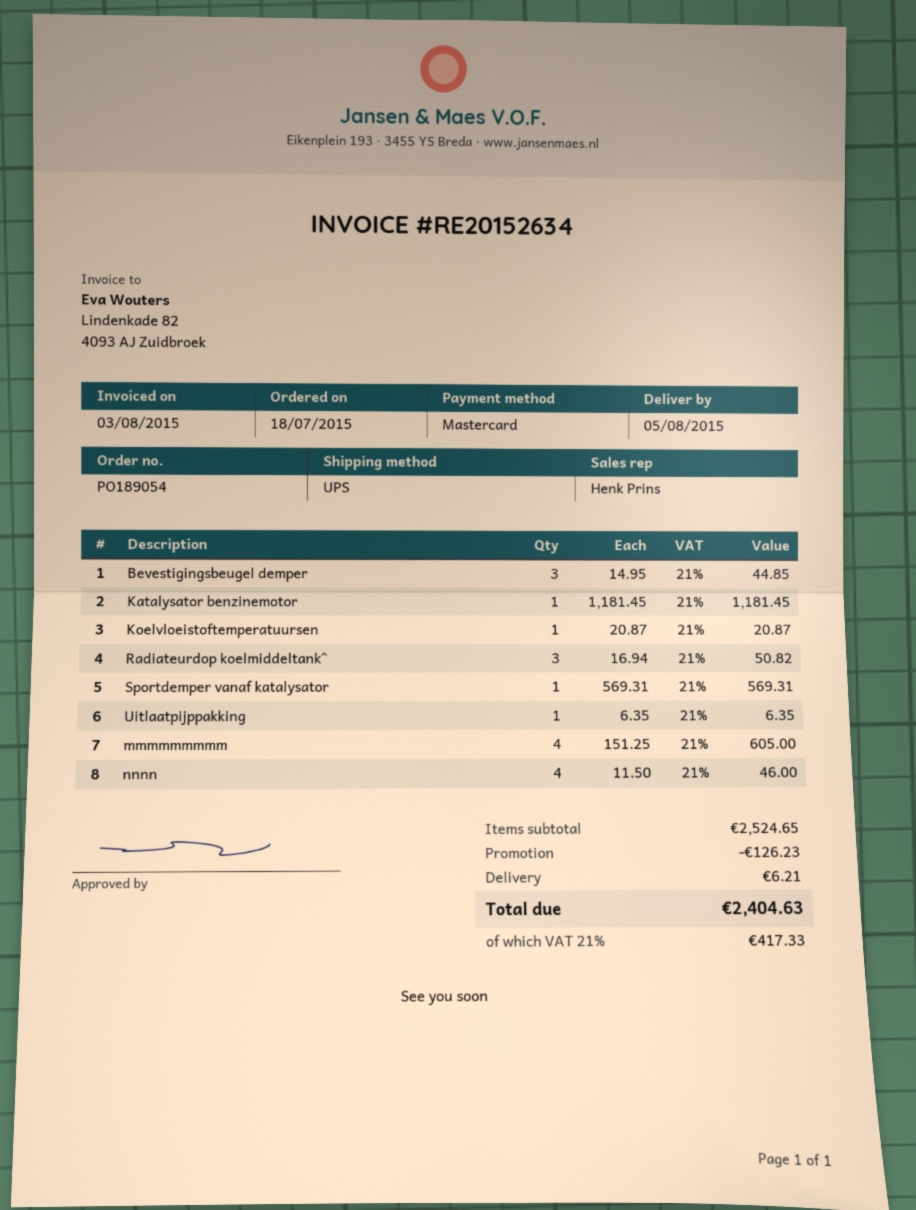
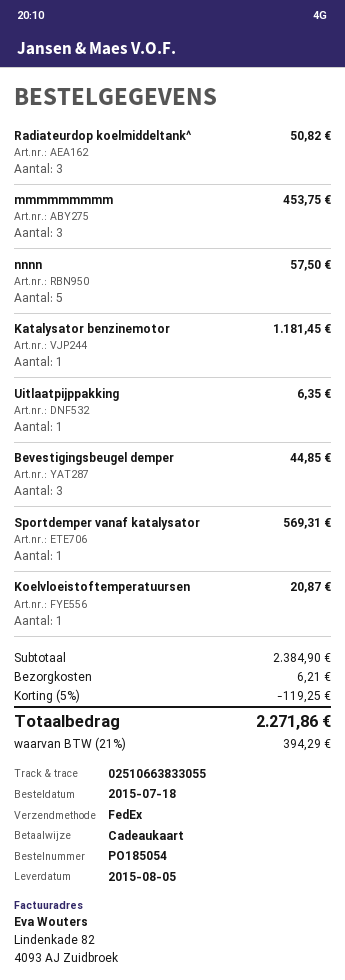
order number: PO189054 -> PO185054
payment method: Mastercard -> gift card
shipping method: UPS -> FedEx
mmmmmmmmm: 4 for 605.00 -> 3 for 453.75
nnnn: 4 for 46.00 -> 5 for 57.50
subtotal: 2524.65 -> 2384.90
discount: 126.23 -> 119.25
tax: 21% = 417.33 -> 21% = 394.29
total: 2404.63 -> 2271.86

